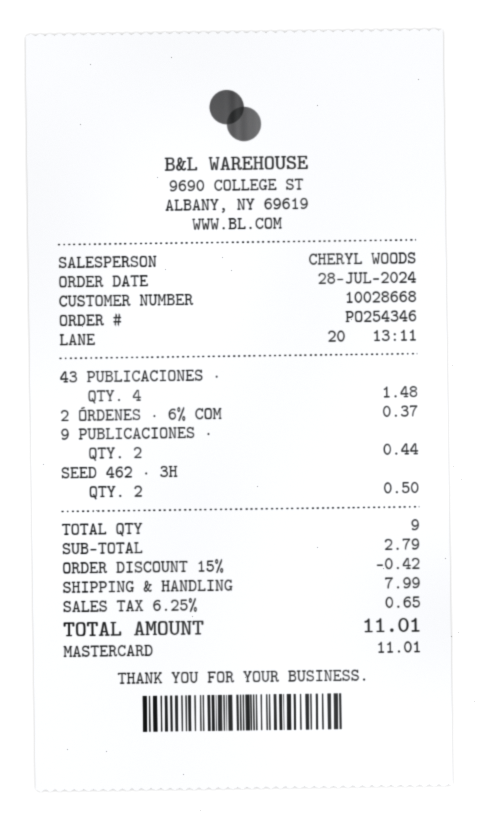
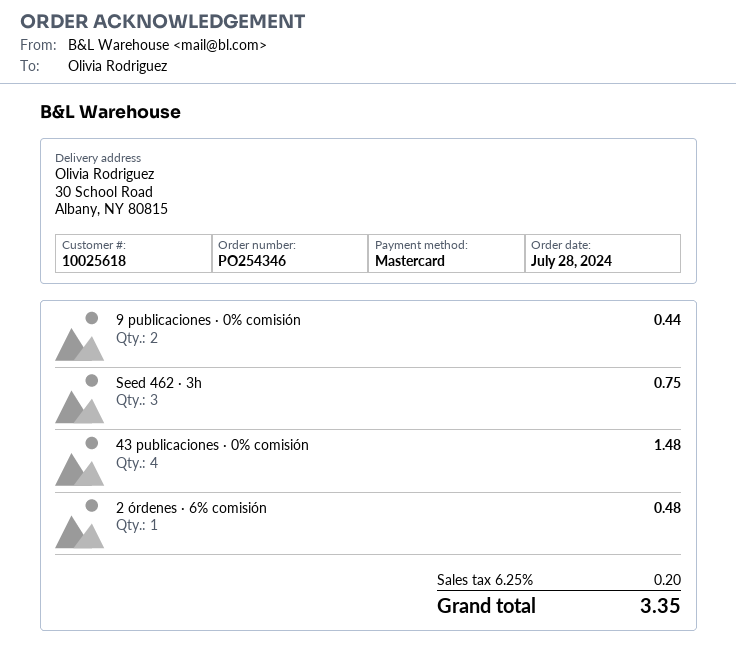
customer number: 10028668 -> 10025618
2 ÓRDENES · 6% COM: 1 for 0.37 -> 1 for 0.48
SEED 462 · 3H: 2 for 0.50 -> 3 for 0.75
discount: 15% = 0.42 -> none
shipping: 7.99 -> none
tax: 6.25% = 0.65 -> 6.25% = 0.20
total: 11.01 -> 3.35

